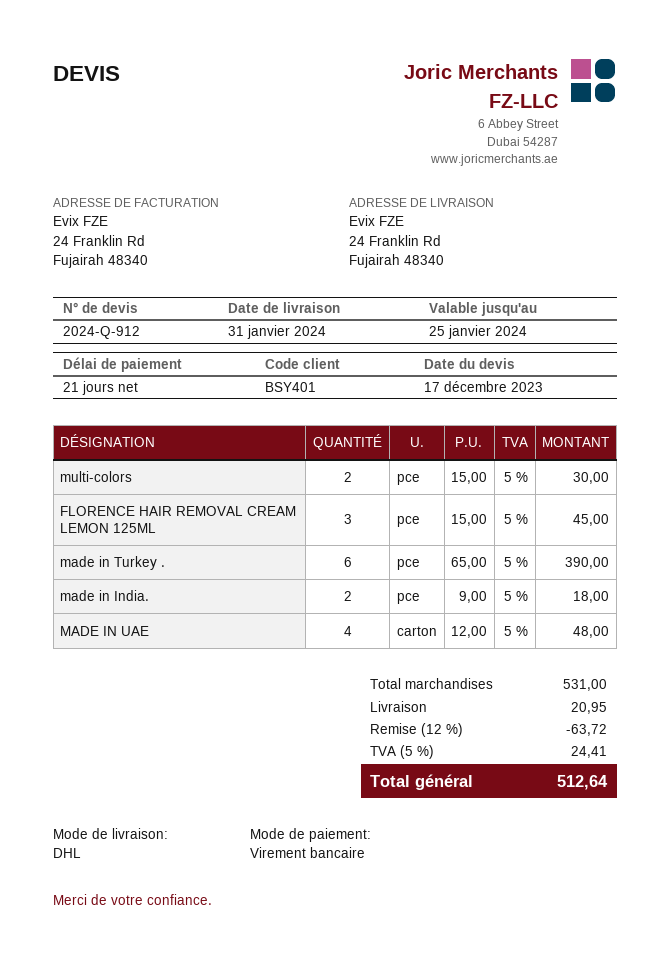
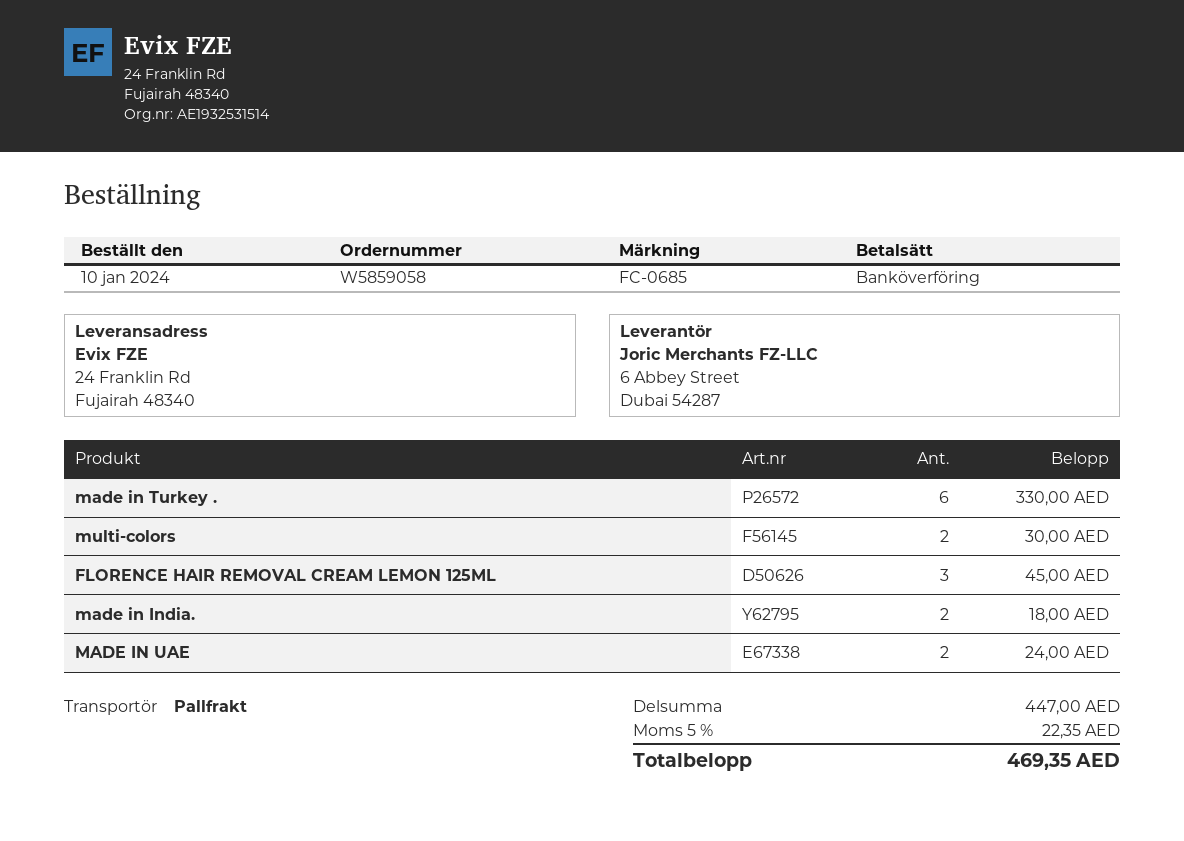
shipping method: DHL -> pallet freight
made in Turkey .: 6 for 390.00 -> 6 for 330.00
MADE IN UAE: 4 for 48.00 -> 2 for 24.00
subtotal: 531.00 -> 447.00
discount: 12% = 63.72 -> none
shipping: 20.95 -> none
tax: 5% = 24.41 -> 5% = 22.35
total: 512.64 -> 469.35

